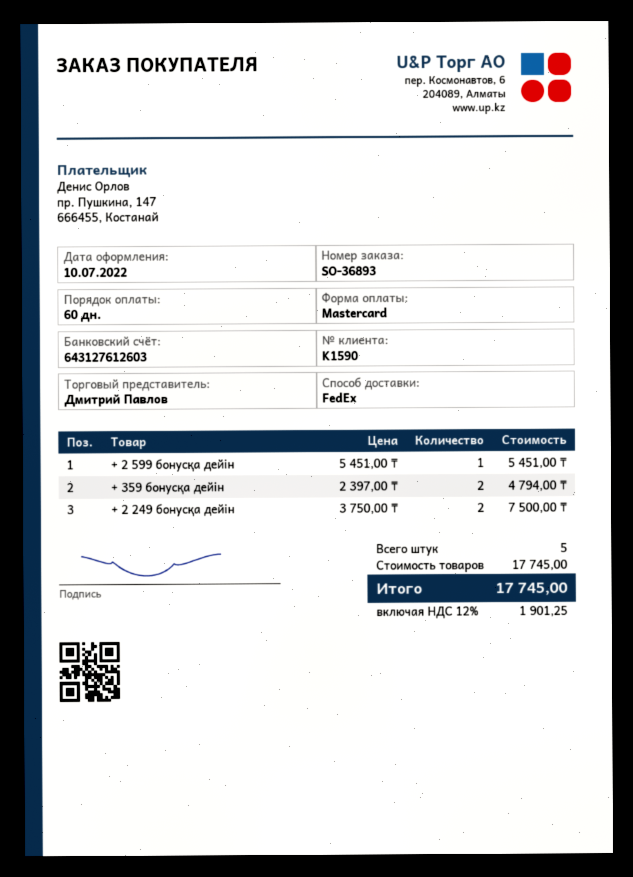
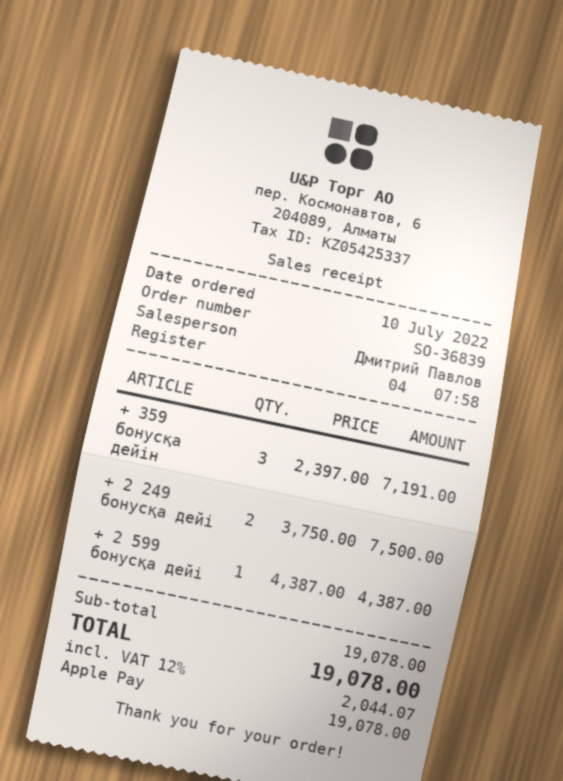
order number: SO-36893 -> SO-36839
payment method: Mastercard -> Apple Pay
+ 2 599 бонусқа дейін: 1 x 5451.00 = 5451.00 -> 1 x 4387.00 = 4387.00
+ 359 бонусқа дейін: 2 x 2397.00 = 4794.00 -> 3 x 2397.00 = 7191.00
subtotal: 17745.00 -> 19078.00
tax: 12% = 1901.25 -> 12% = 2044.07
total: 17745.00 -> 19078.00

